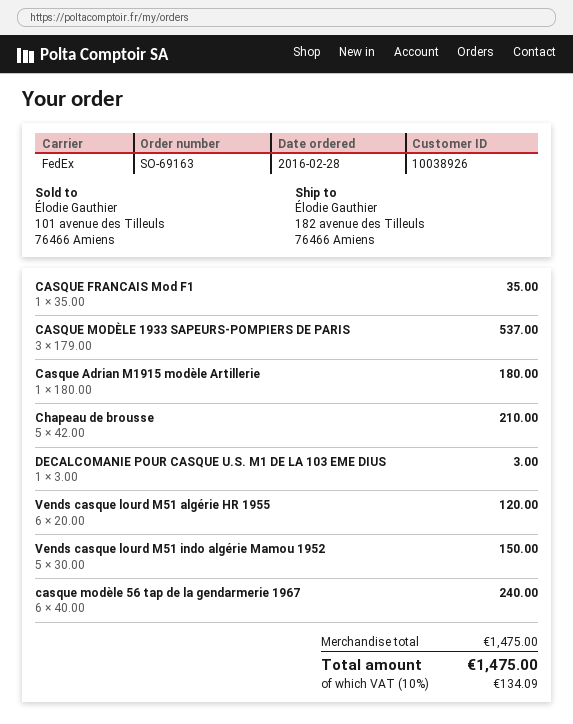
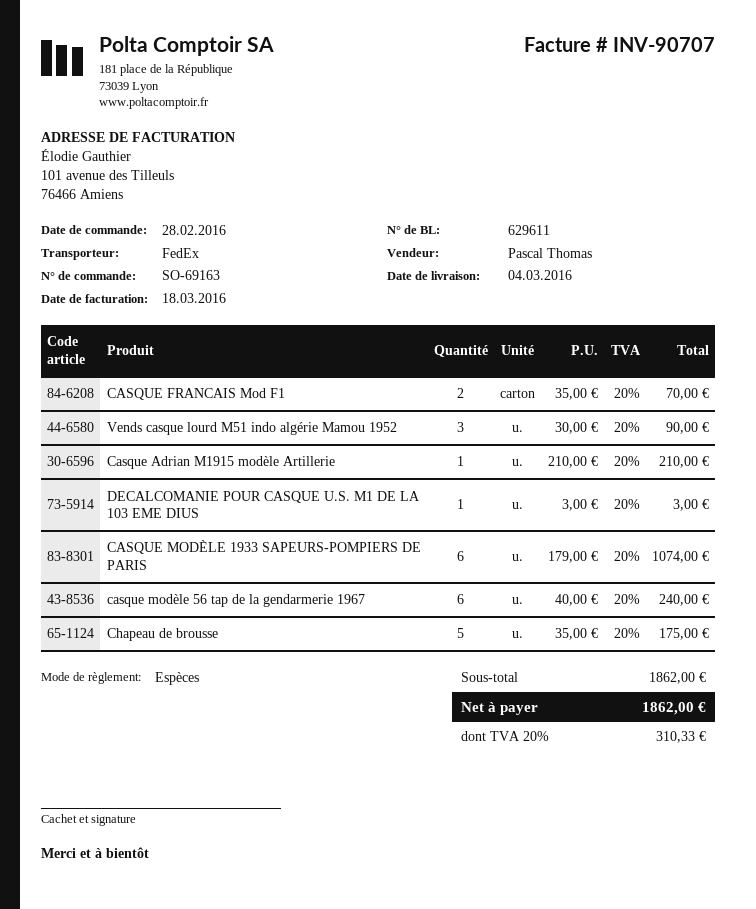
CASQUE FRANCAIS Mod F1: 1 x 35.00 = 35.00 -> 2 x 35.00 = 70.00
CASQUE MODÈLE 1933 SAPEURS-POMPIERS DE PARIS: 3 x 179.00 = 537.00 -> 6 x 179.00 = 1074.00
Casque Adrian M1915 modèle Artillerie: 1 x 180.00 = 180.00 -> 1 x 210.00 = 210.00
Chapeau de brousse: 5 x 42.00 = 210.00 -> 5 x 35.00 = 175.00
Vends casque lourd M51 algérie HR 1955: 6 x 20.00 = 120.00 -> none
Vends casque lourd M51 indo algérie Mamou 1952: 5 x 30.00 = 150.00 -> 3 x 30.00 = 90.00
subtotal: 1475.00 -> 1862.00
tax: 10% = 134.09 -> 20% = 310.33
total: 1475.00 -> 1862.00

